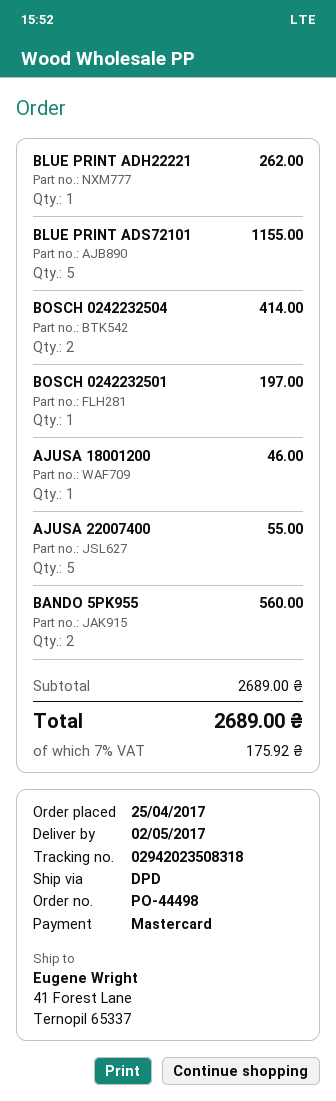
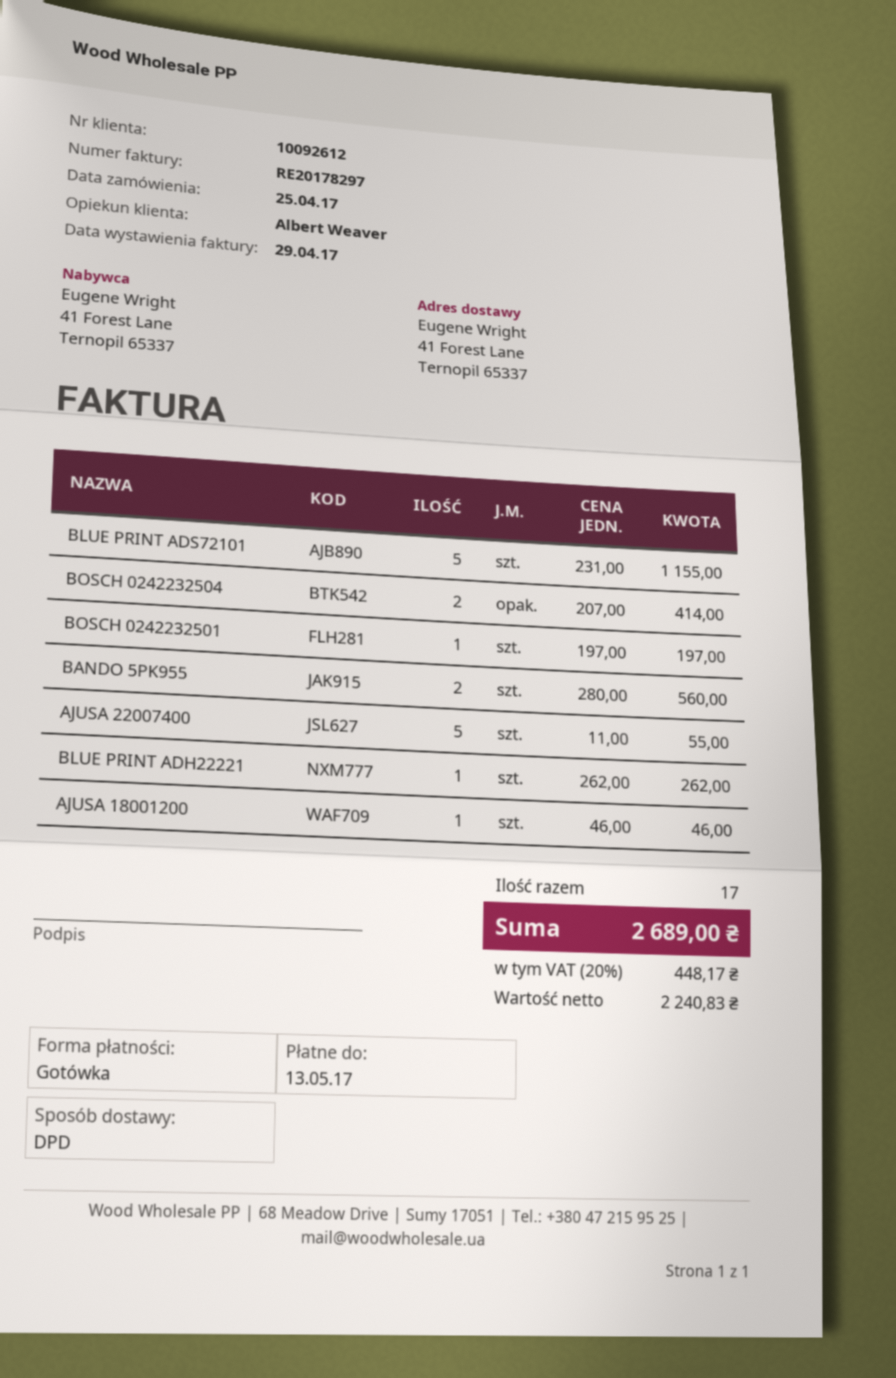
payment method: Mastercard -> cash
tax: 7% = 175.92 -> 20% = 448.17

